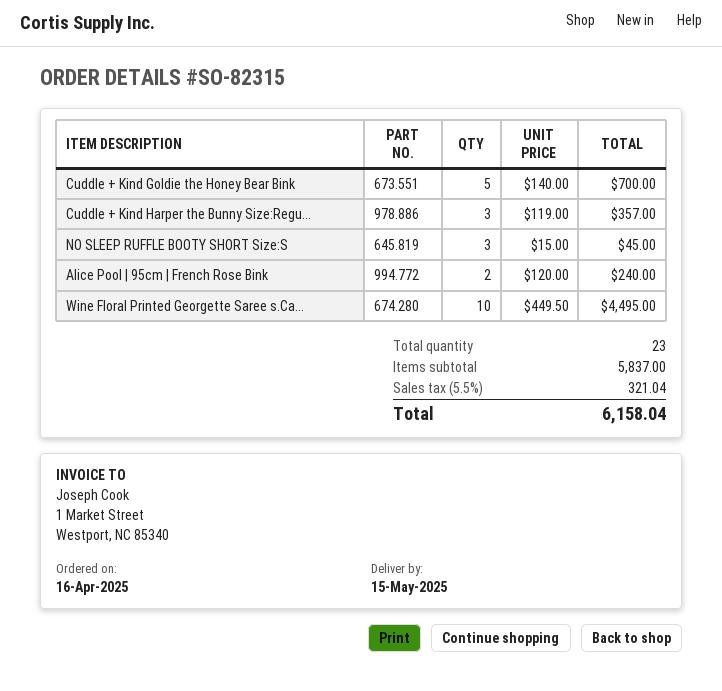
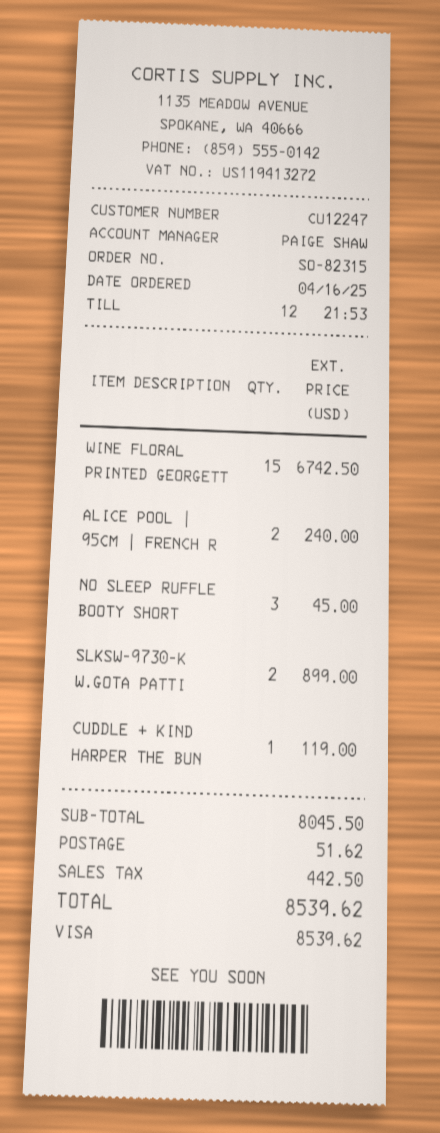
Cuddle + Kind Goldie the Honey Bear Bink: 5 for 700.00 -> none
Cuddle + Kind Harper the Bunny Size:Regu...: 3 for 357.00 -> 1 for 119.00
Wine Floral Printed Georgette Saree s.Ca...: 10 for 4495.00 -> 15 for 6742.50
SLKSW-9730-K W.GOTA PATTI: none -> 2 for 899.00
subtotal: 5837.00 -> 8045.50
shipping: none -> 51.62
tax: 321.04 -> 442.50
total: 6158.04 -> 8539.62

